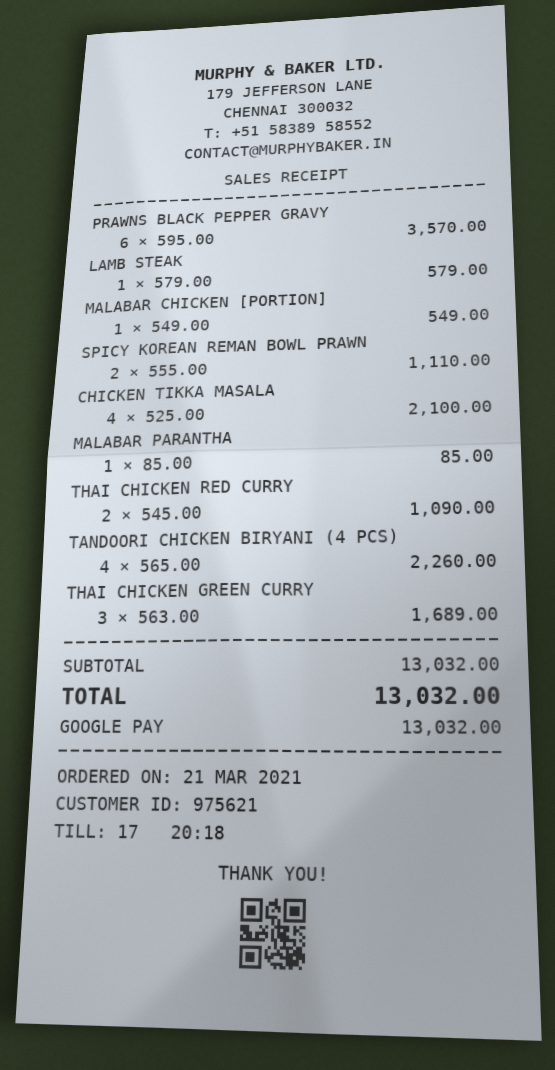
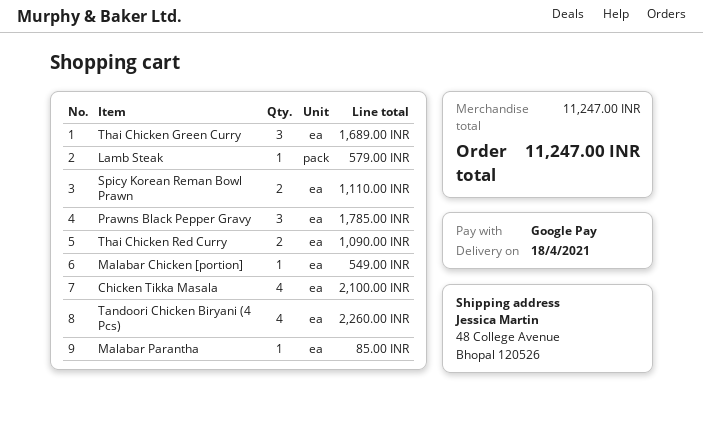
PRAWNS BLACK PEPPER GRAVY: 6 for 3570.00 -> 3 for 1785.00
subtotal: 13032.00 -> 11247.00
total: 13032.00 -> 11247.00

